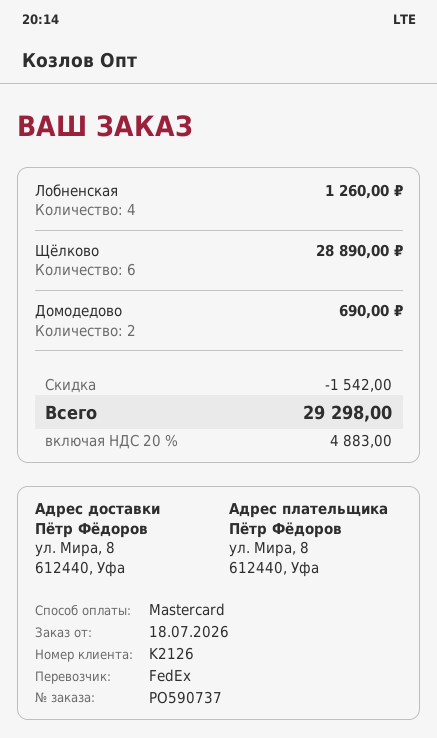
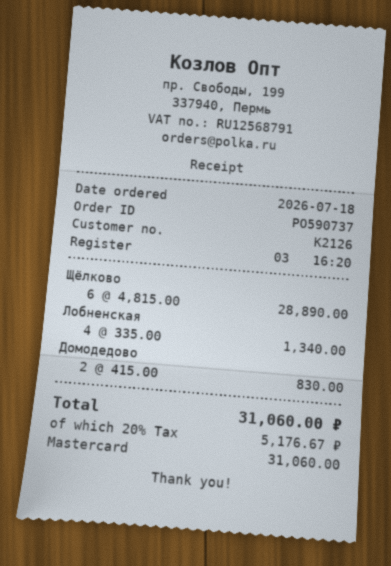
Лобненская: 4 for 1260.00 -> 4 for 1340.00
Домодедово: 2 for 690.00 -> 2 for 830.00
discount: 1542.00 -> none
tax: 20% = 4883.00 -> 20% = 5176.67
total: 29298.00 -> 31060.00

